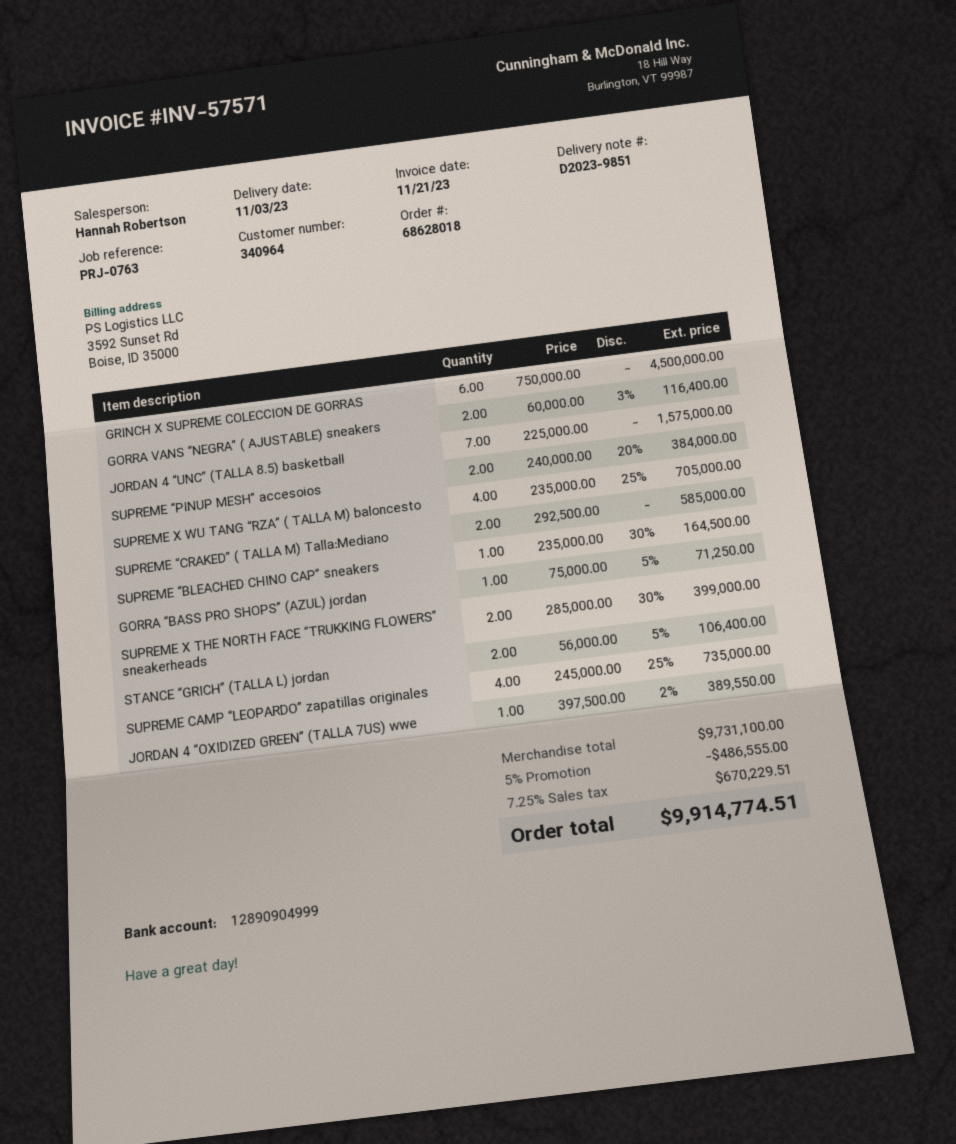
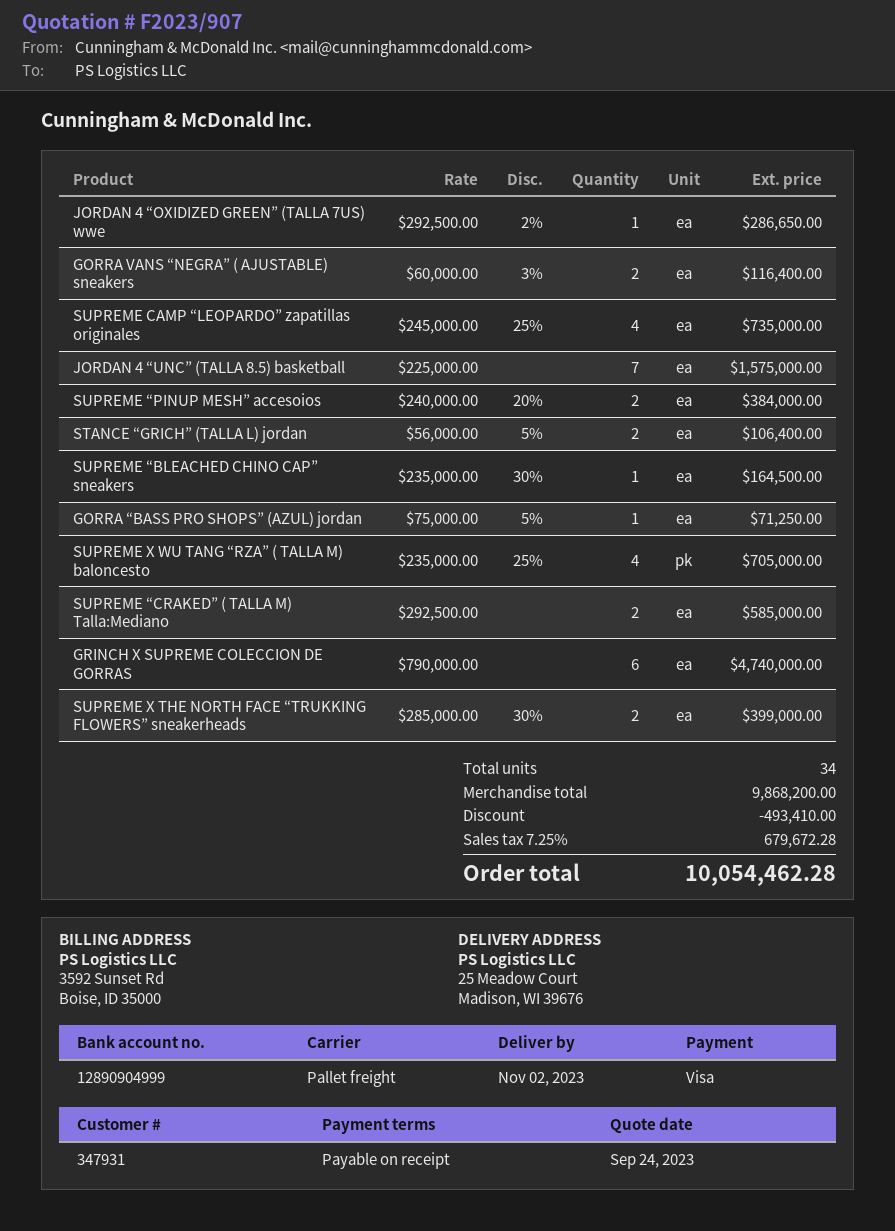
delivery date: 2023-11-03 -> 2023-11-02
customer number: 340964 -> 347931
GRINCH X SUPREME COLECCION DE GORRAS: 6 x 750000.00 = 4500000.00 -> 6 x 790000.00 = 4740000.00
JORDAN 4 “OXIDIZED GREEN” (TALLA 7US) wwe: 1 x 397500.00 - 2% = 389550.00 -> 1 x 292500.00 - 2% = 286650.00
subtotal: 9731100.00 -> 9868200.00
discount: 486555.00 -> 493410.00
tax: 7.25% = 670229.51 -> 7.25% = 679672.28
total: 9914774.51 -> 10054462.28

